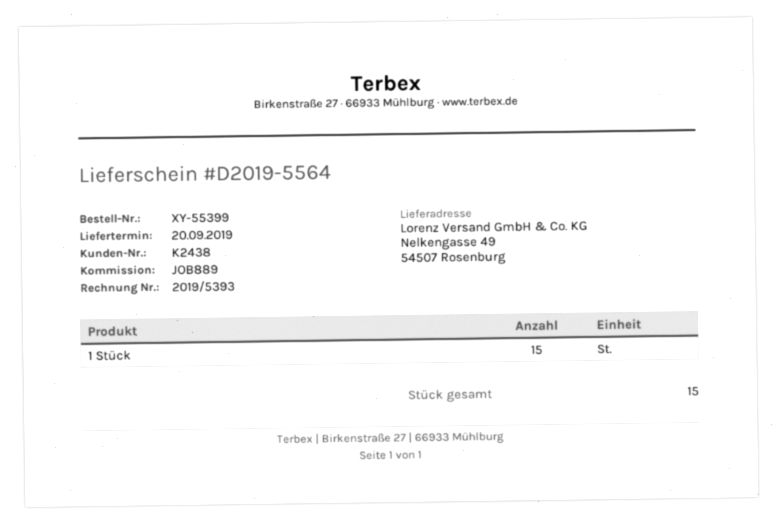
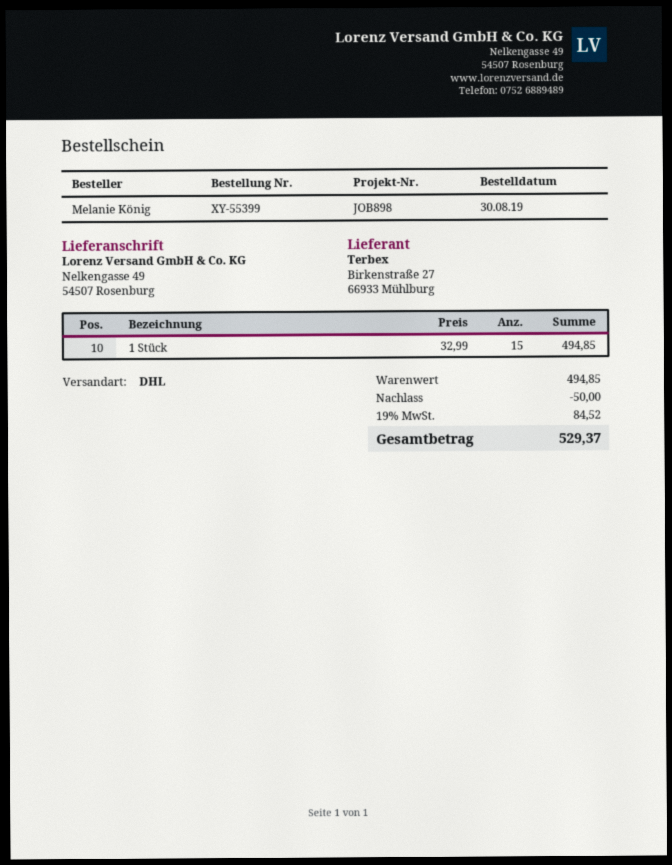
reference: JOB889 -> JOB898

